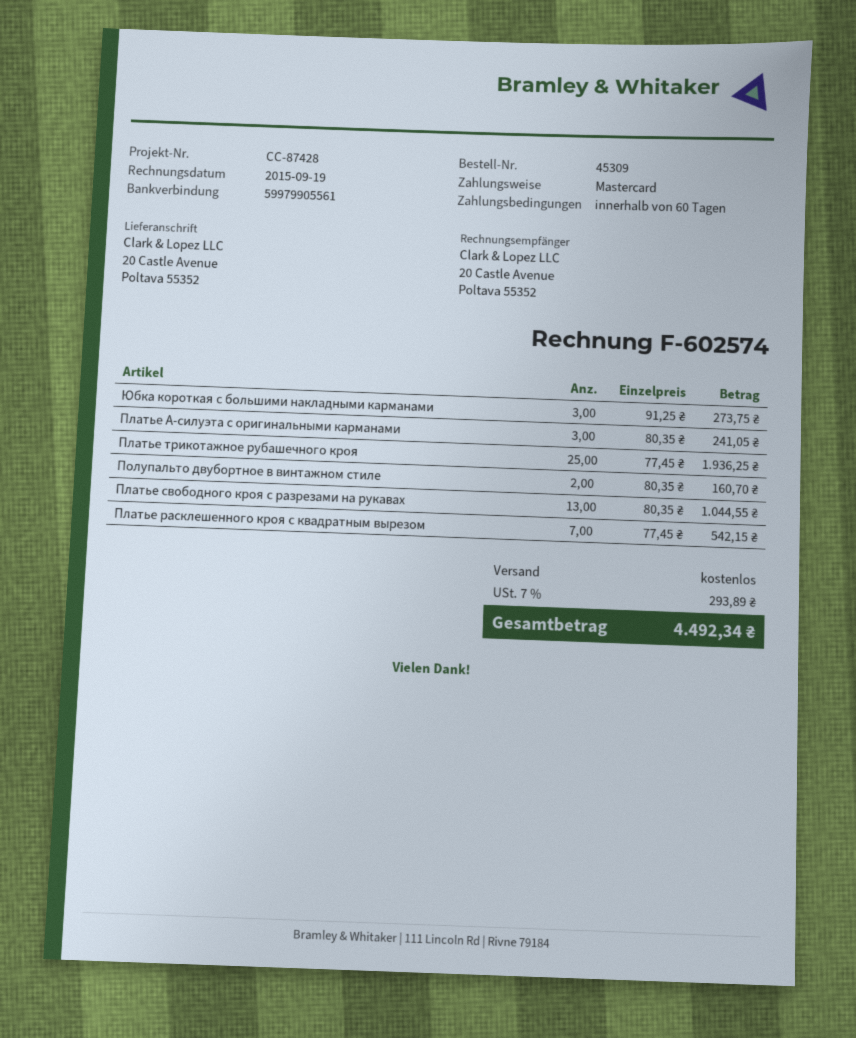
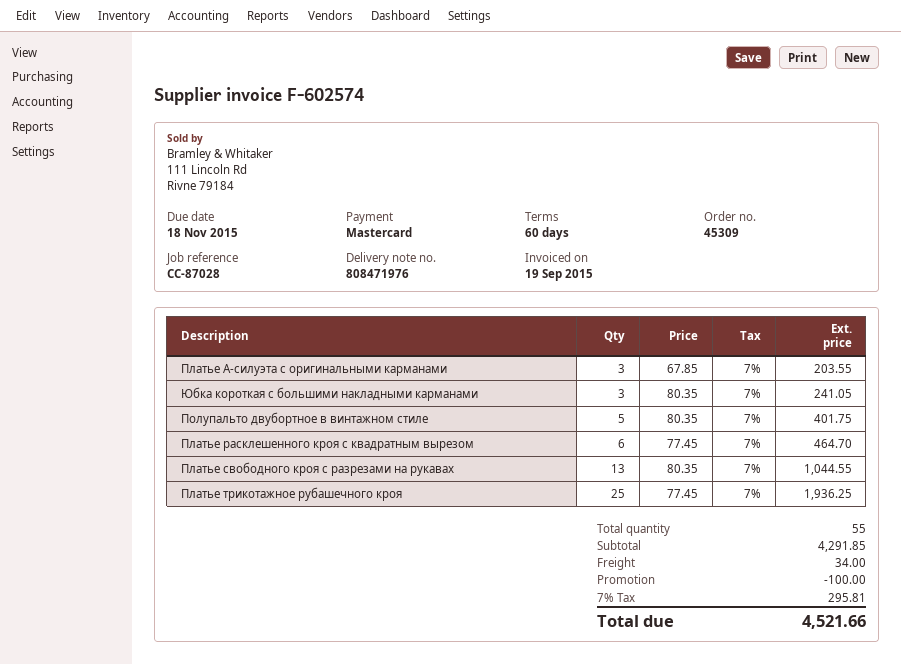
reference: CC-87428 -> CC-87028
Юбка короткая с большими накладными карманами: 3 x 91.25 = 273.75 -> 3 x 80.35 = 241.05
Платье А-силуэта с оригинальными карманами: 3 x 80.35 = 241.05 -> 3 x 67.85 = 203.55
Полупальто двубортное в винтажном стиле: 2 x 80.35 = 160.70 -> 5 x 80.35 = 401.75
Платье расклешенного кроя с квадратным вырезом: 7 x 77.45 = 542.15 -> 6 x 77.45 = 464.70
discount: none -> 100.00
shipping: 0.00 -> 34.00
tax: 7% = 293.89 -> 7% = 295.81
total: 4492.34 -> 4521.66

